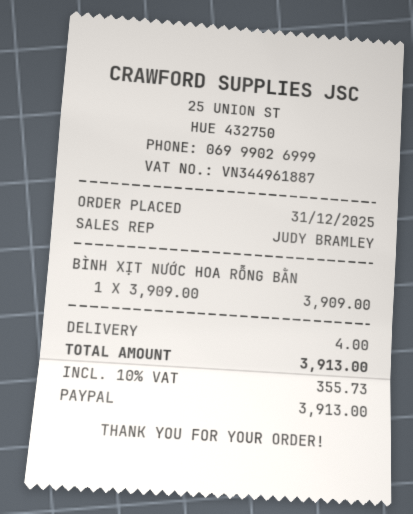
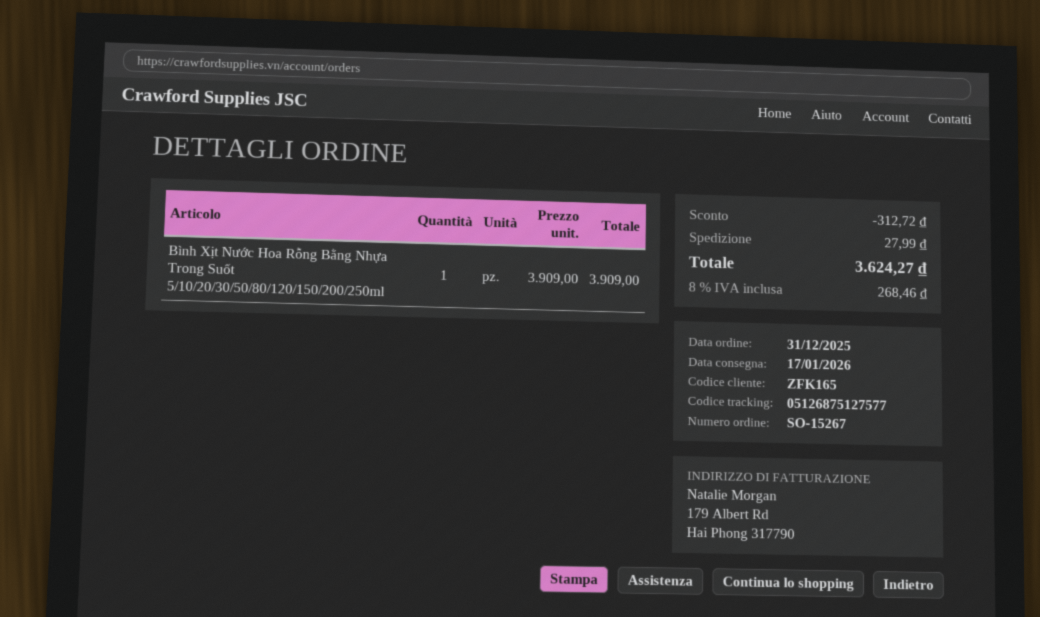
discount: none -> 312.72
shipping: 4.00 -> 27.99
tax: 10% = 355.73 -> 8% = 268.46
total: 3913.00 -> 3624.27

